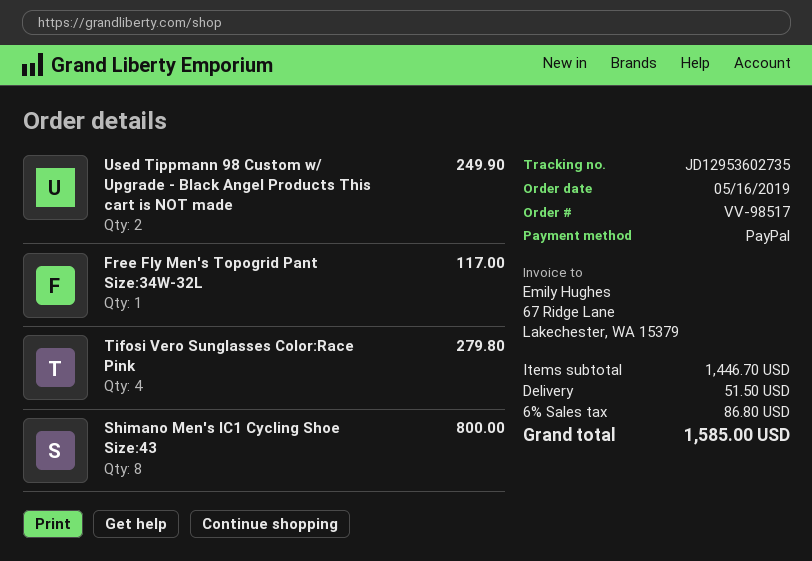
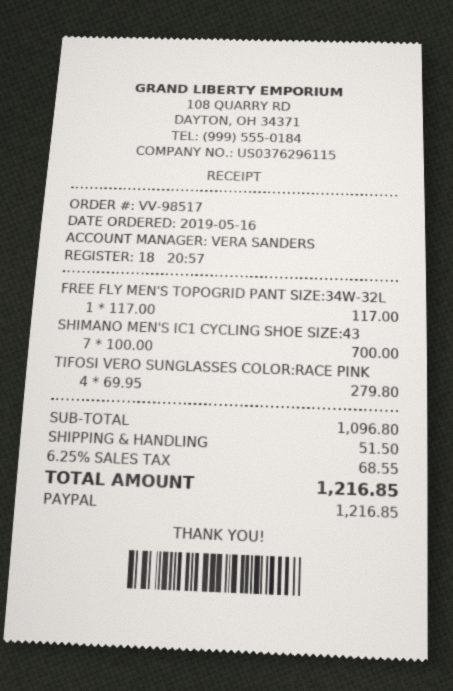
Used Tippmann 98 Custom w/ Upgrade - Black Angel Products This cart is NOT made: 2 for 249.90 -> none
Shimano Men's IC1 Cycling Shoe Size:43: 8 for 800.00 -> 7 for 700.00
subtotal: 1446.70 -> 1096.80
tax: 6% = 86.80 -> 6.25% = 68.55
total: 1585.00 -> 1216.85

